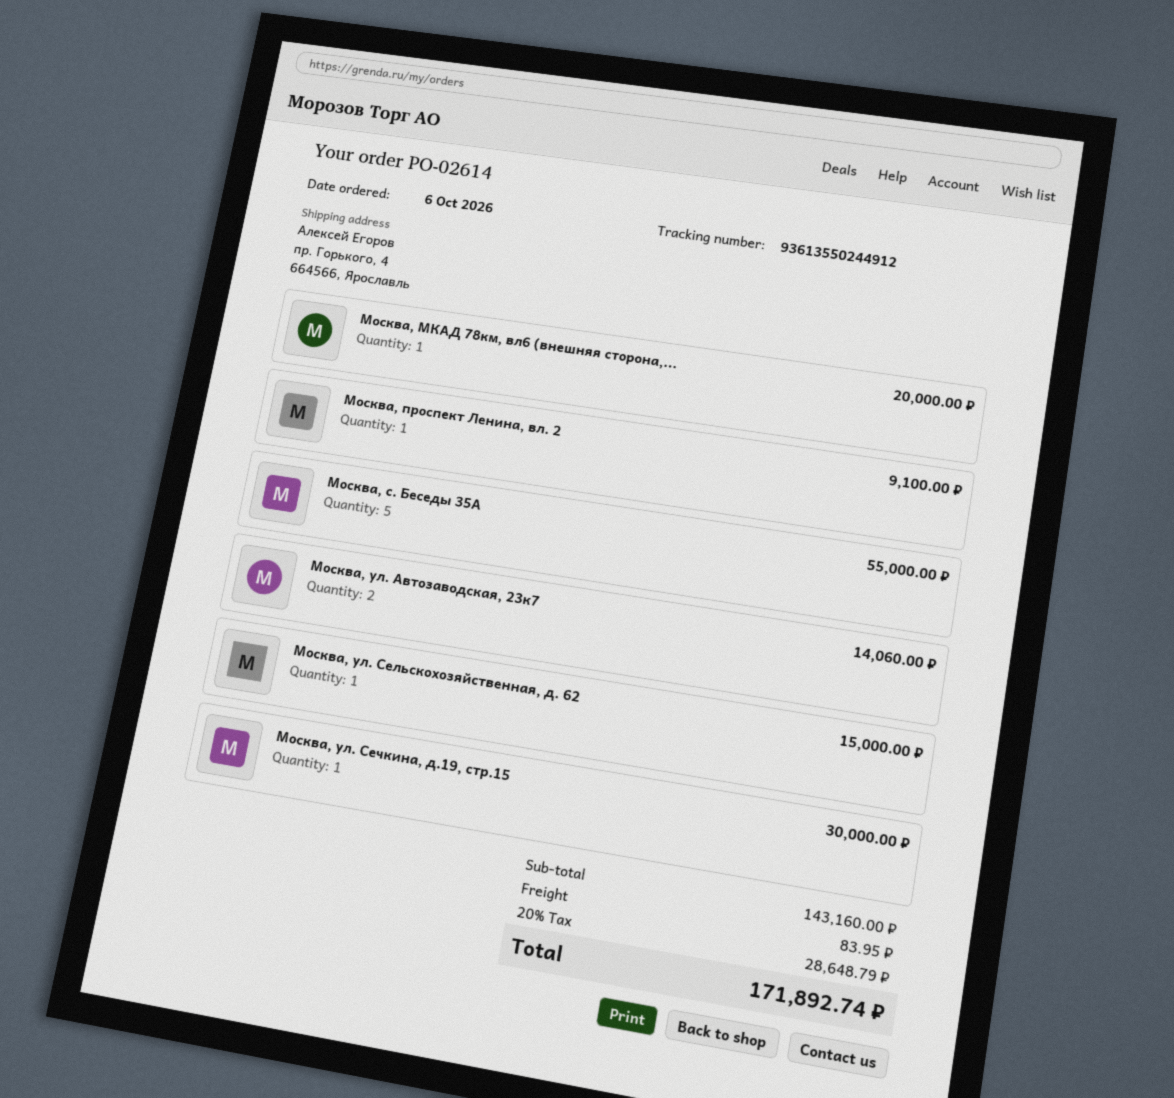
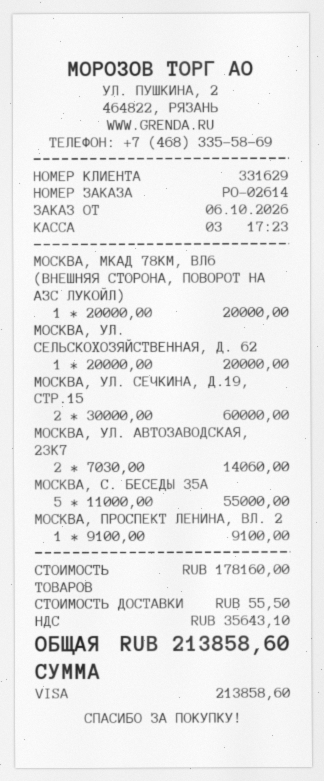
Москва, ул. Сельскохозяйственная, д. 62: 1 for 15000.00 -> 1 for 20000.00
Москва, ул. Сечкина, д.19, стр.15: 1 for 30000.00 -> 2 for 60000.00
subtotal: 143160.00 -> 178160.00
shipping: 83.95 -> 55.50
tax: 28648.79 -> 35643.10
total: 171892.74 -> 213858.60

